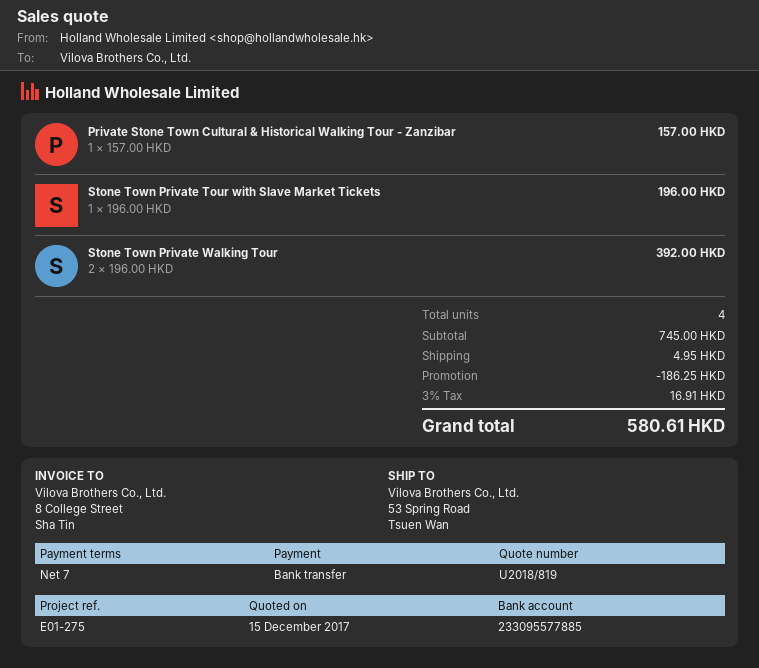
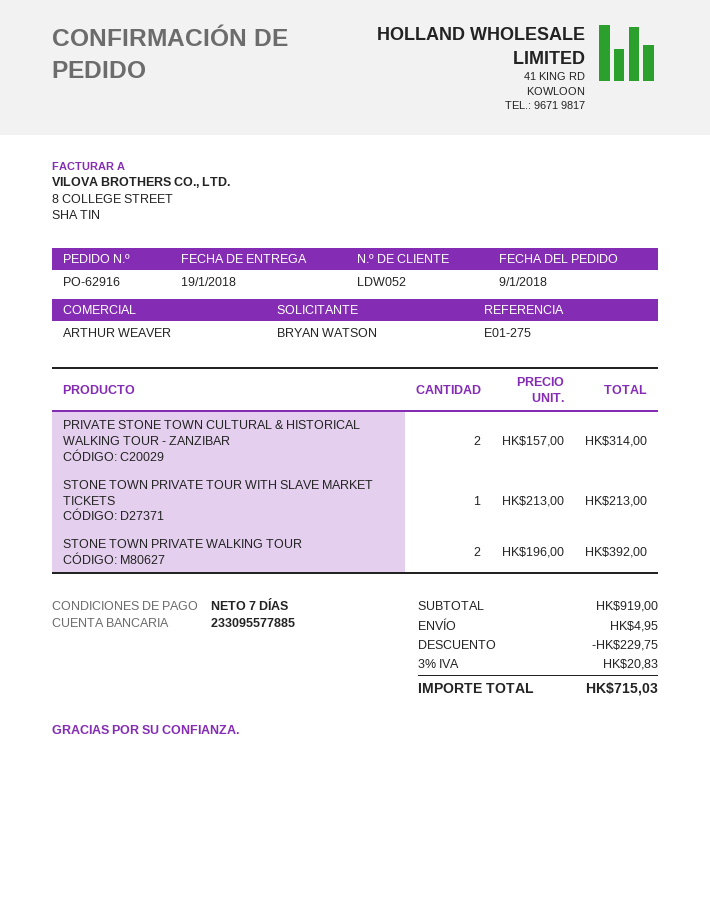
Private Stone Town Cultural & Historical Walking Tour - Zanzibar: 1 x 157.00 = 157.00 -> 2 x 157.00 = 314.00
Stone Town Private Tour with Slave Market Tickets: 1 x 196.00 = 196.00 -> 1 x 213.00 = 213.00
subtotal: 745.00 -> 919.00
discount: 186.25 -> 229.75
tax: 3% = 16.91 -> 3% = 20.83
total: 580.61 -> 715.03

